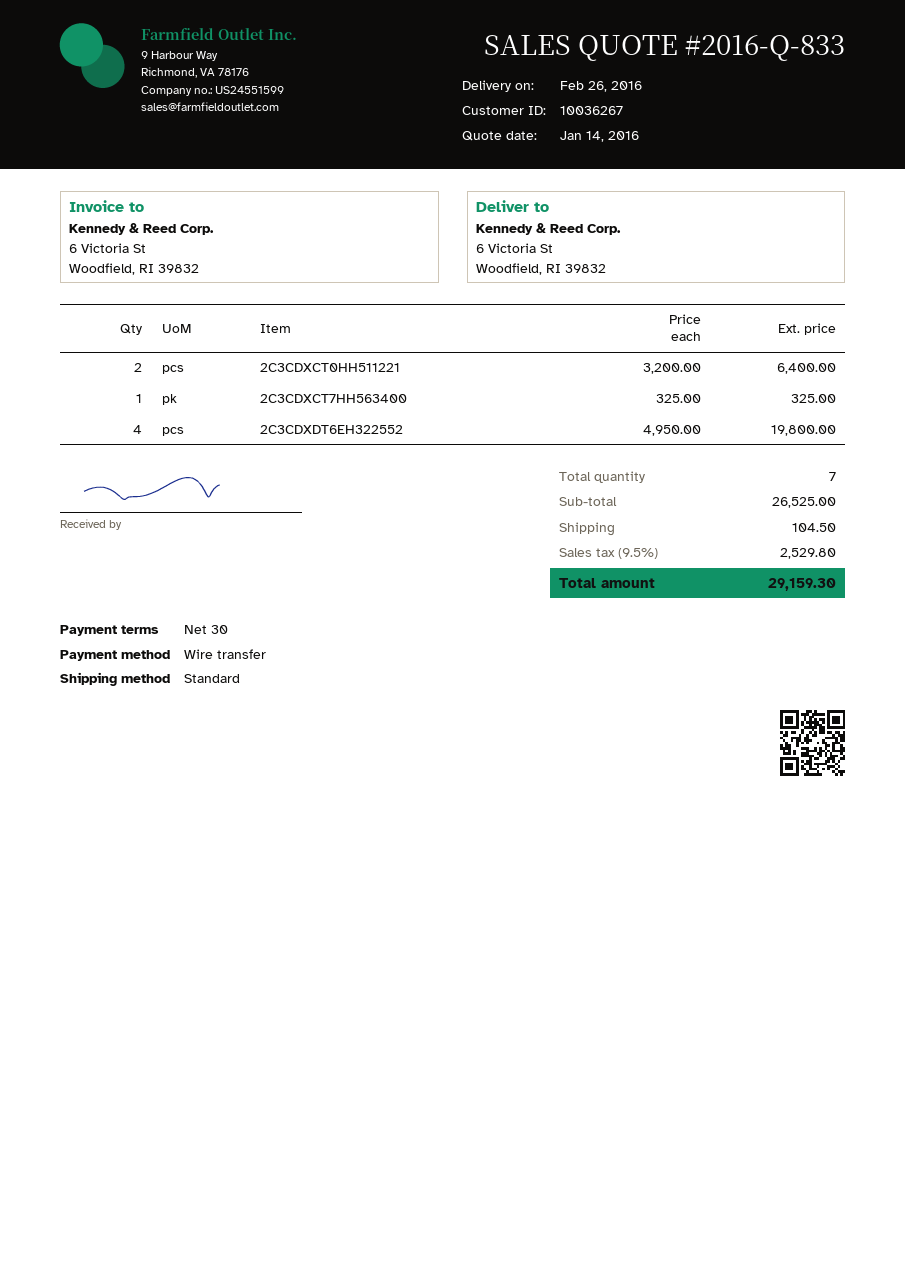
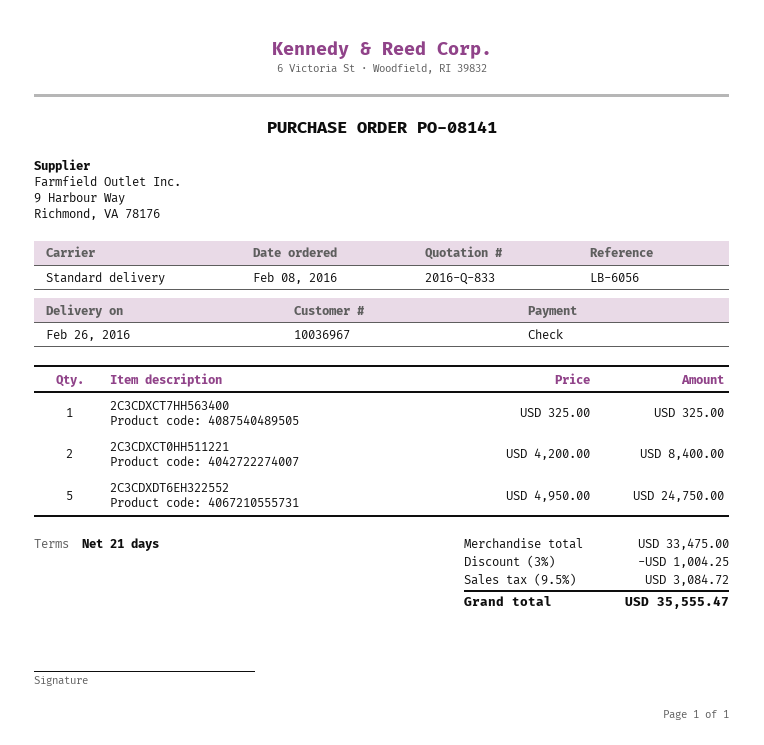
payment terms: 30 days -> 21 days
customer number: 10036267 -> 10036967
payment method: bank transfer -> cheque
2C3CDXCT0HH511221: 2 x 3200.00 = 6400.00 -> 2 x 4200.00 = 8400.00
2C3CDXDT6EH322552: 4 x 4950.00 = 19800.00 -> 5 x 4950.00 = 24750.00
subtotal: 26525.00 -> 33475.00
discount: none -> 3% = 1004.25
shipping: 104.50 -> none
tax: 9.5% = 2529.80 -> 9.5% = 3084.72
total: 29159.30 -> 35555.47

